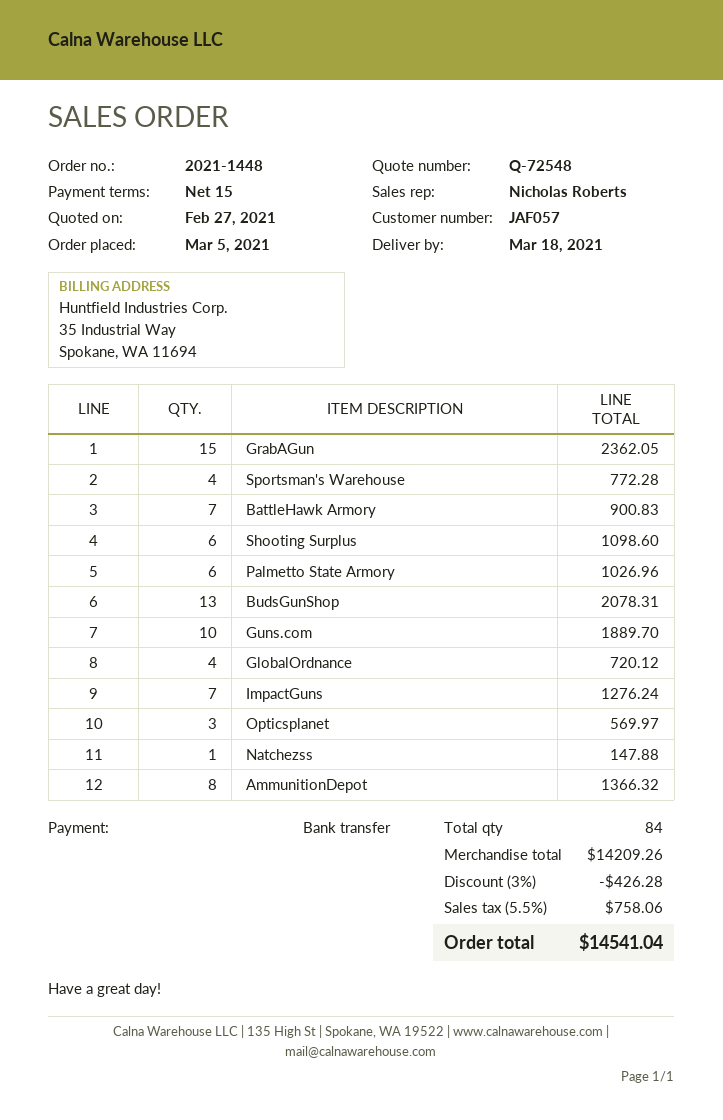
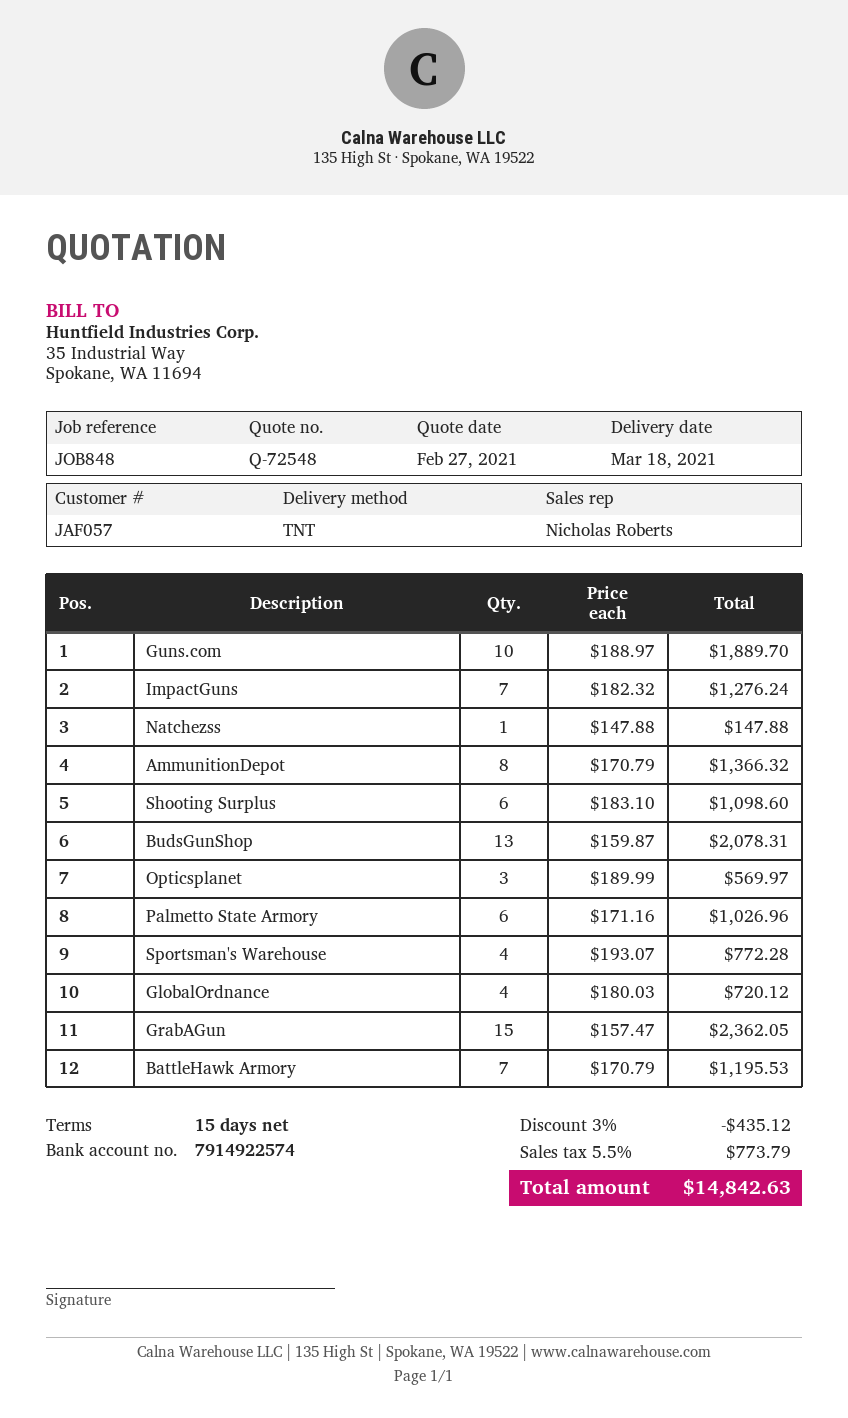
BattleHawk Armory: 7 for 900.83 -> 7 for 1195.53
discount: 3% = 426.28 -> 3% = 435.12
tax: 5.5% = 758.06 -> 5.5% = 773.79
total: 14541.04 -> 14842.63

